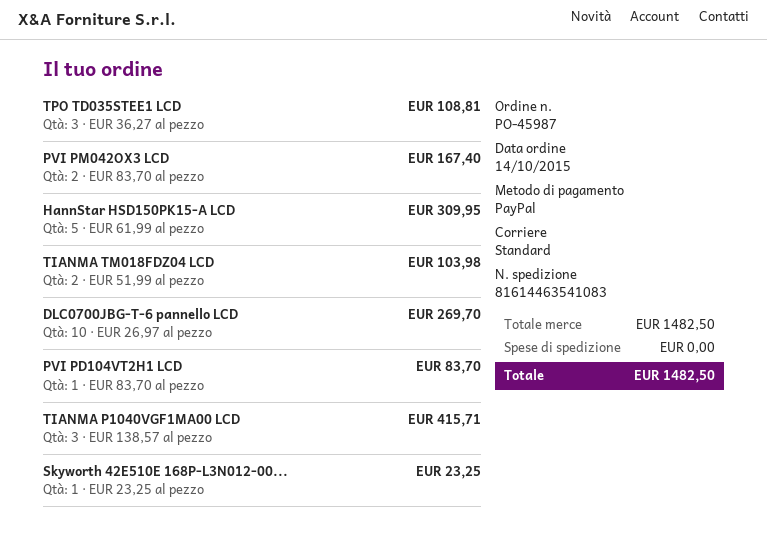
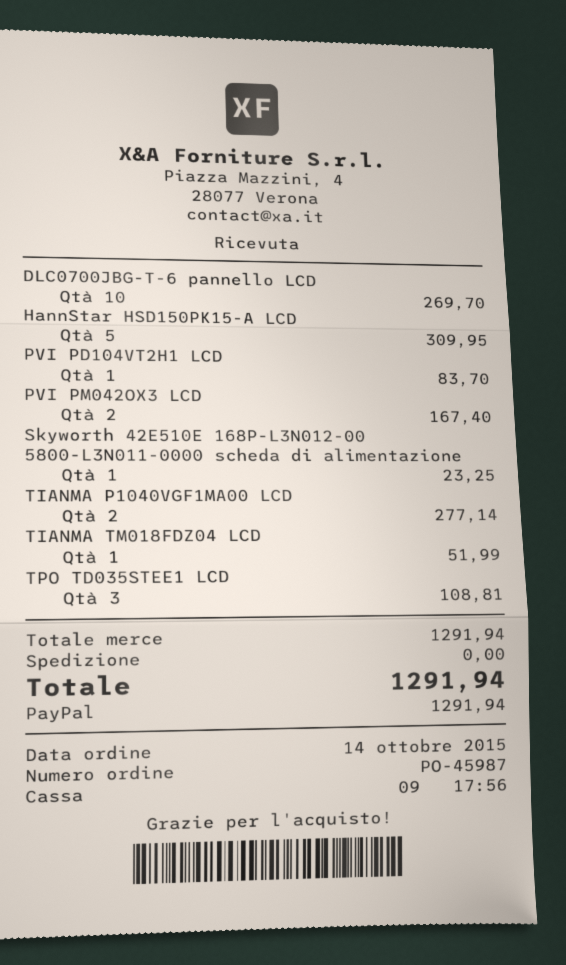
TIANMA TM018FDZ04 LCD: 2 for 103.98 -> 1 for 51.99
TIANMA P1040VGF1MA00 LCD: 3 for 415.71 -> 2 for 277.14
subtotal: 1482.50 -> 1291.94
total: 1482.50 -> 1291.94

